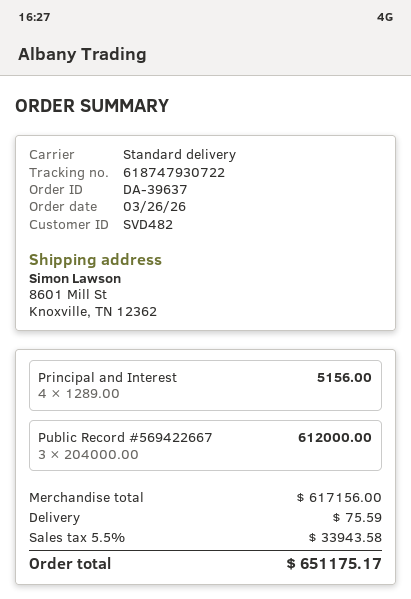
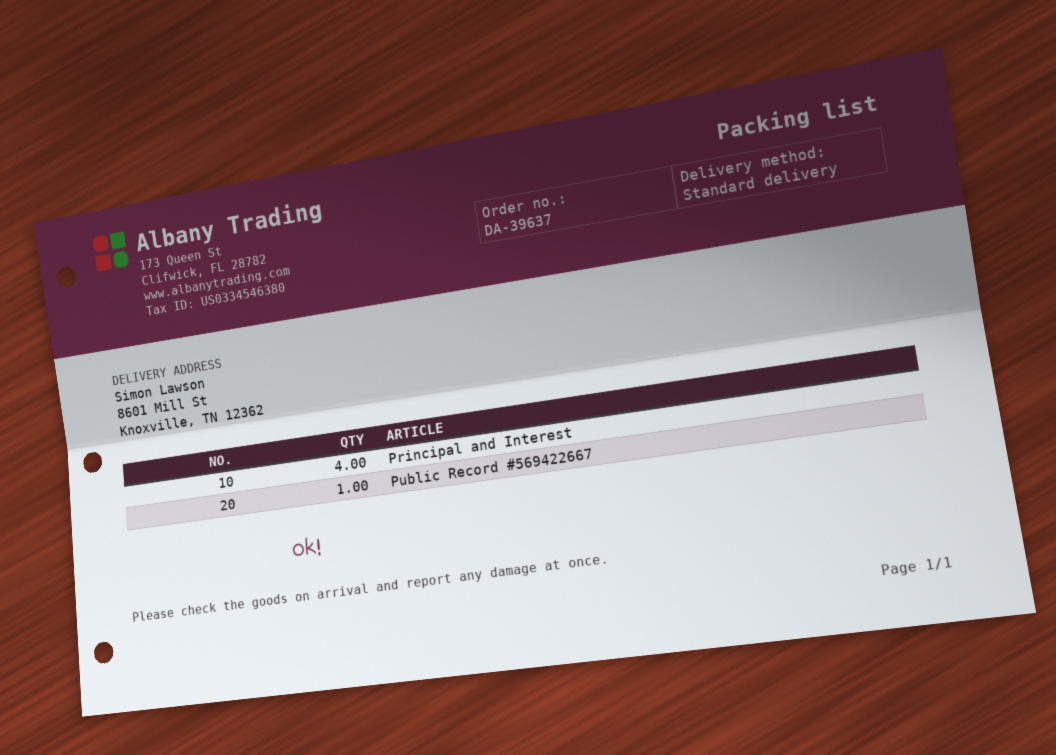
Public Record #569422667: 3 -> 1

